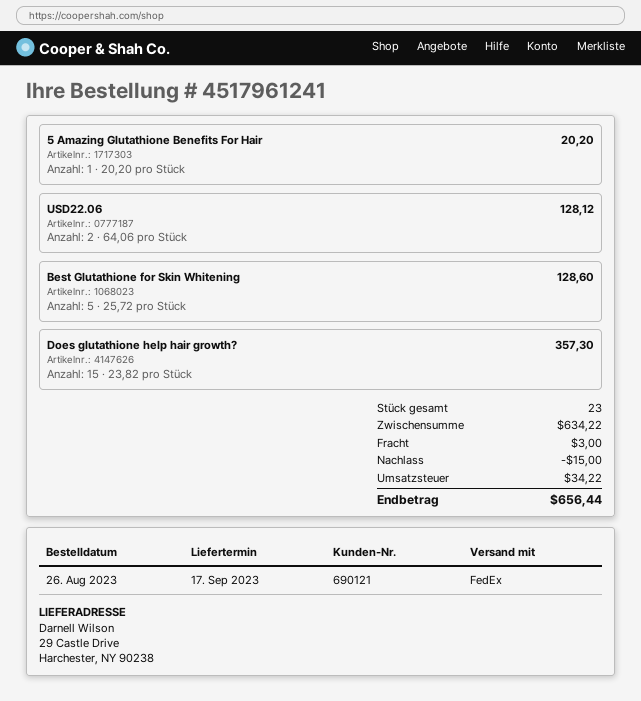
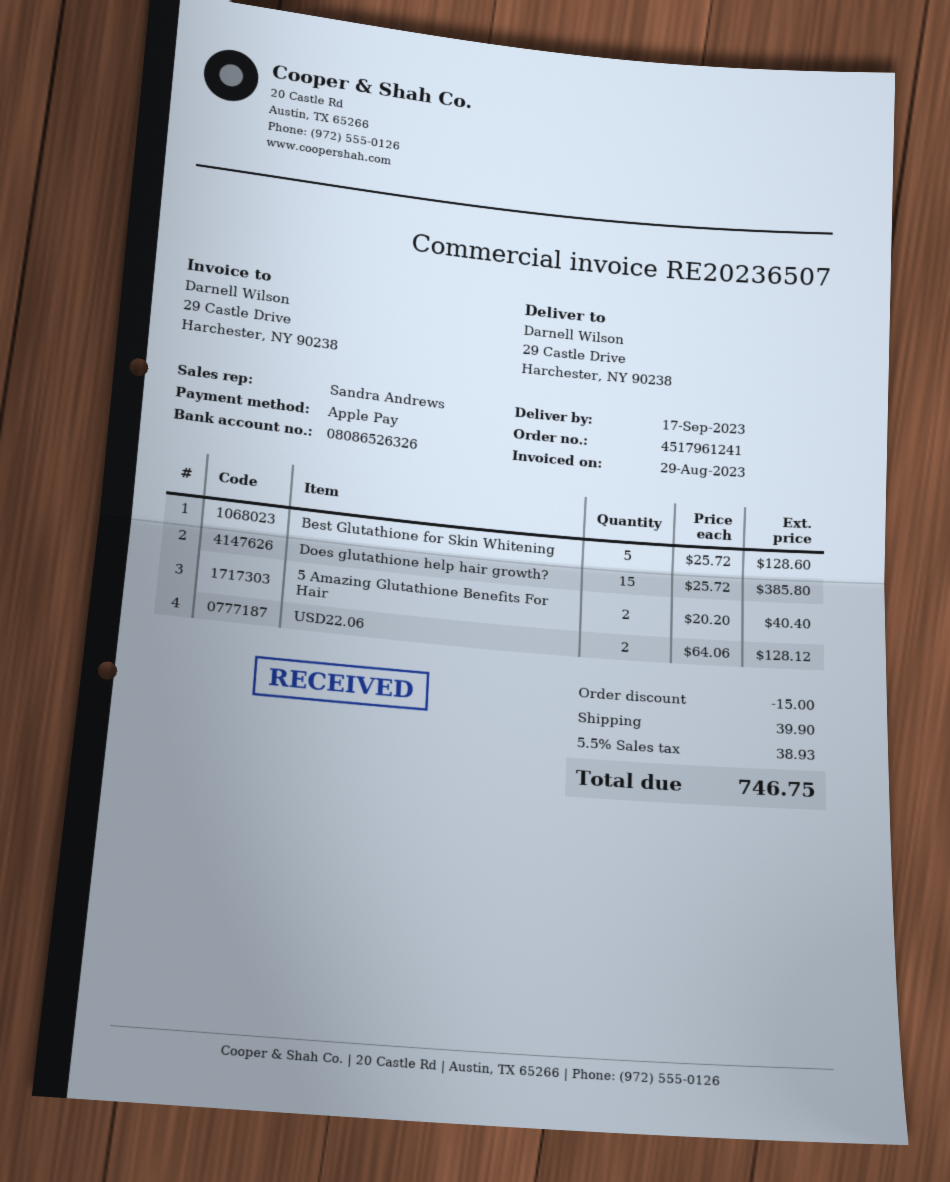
5 Amazing Glutathione Benefits For Hair: 1 x 20.20 = 20.20 -> 2 x 20.20 = 40.40
Does glutathione help hair growth?: 15 x 23.82 = 357.30 -> 15 x 25.72 = 385.80
shipping: 3.00 -> 39.90
tax: 34.22 -> 38.93
total: 656.44 -> 746.75

